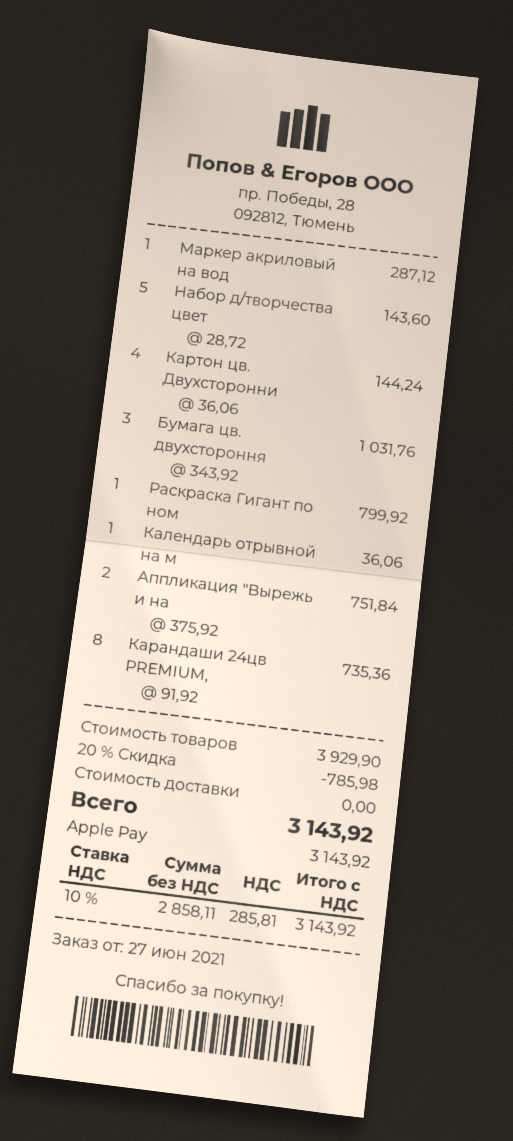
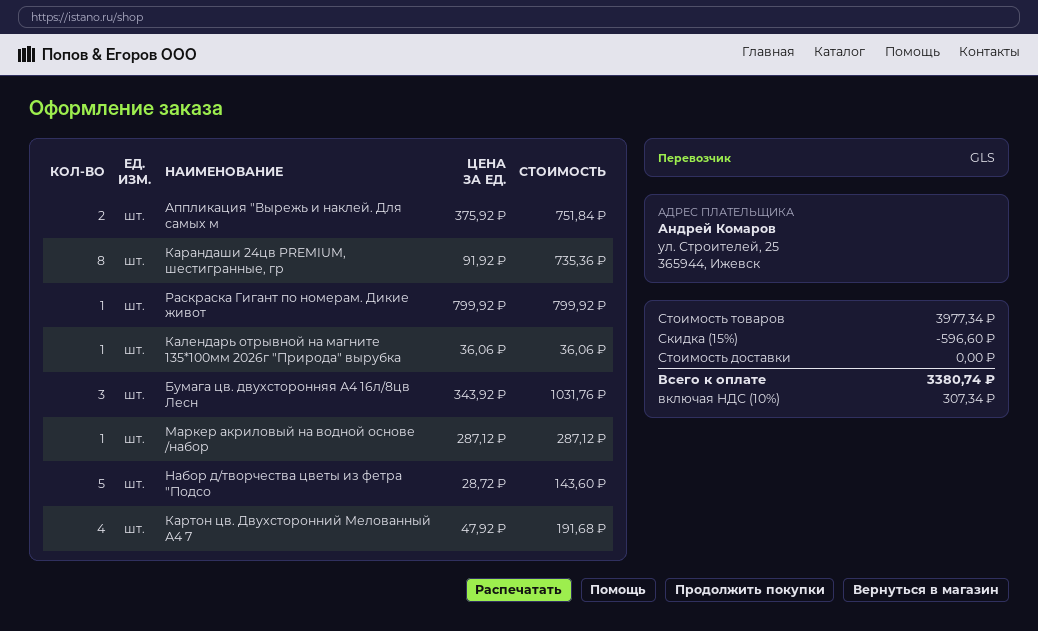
Картон цв. Двухсторонни: 4 x 36.06 = 144.24 -> 4 x 47.92 = 191.68
subtotal: 3929.90 -> 3977.34
discount: 20% = 785.98 -> 15% = 596.60
tax: 10% = 285.81 -> 10% = 307.34
total: 3143.92 -> 3380.74

